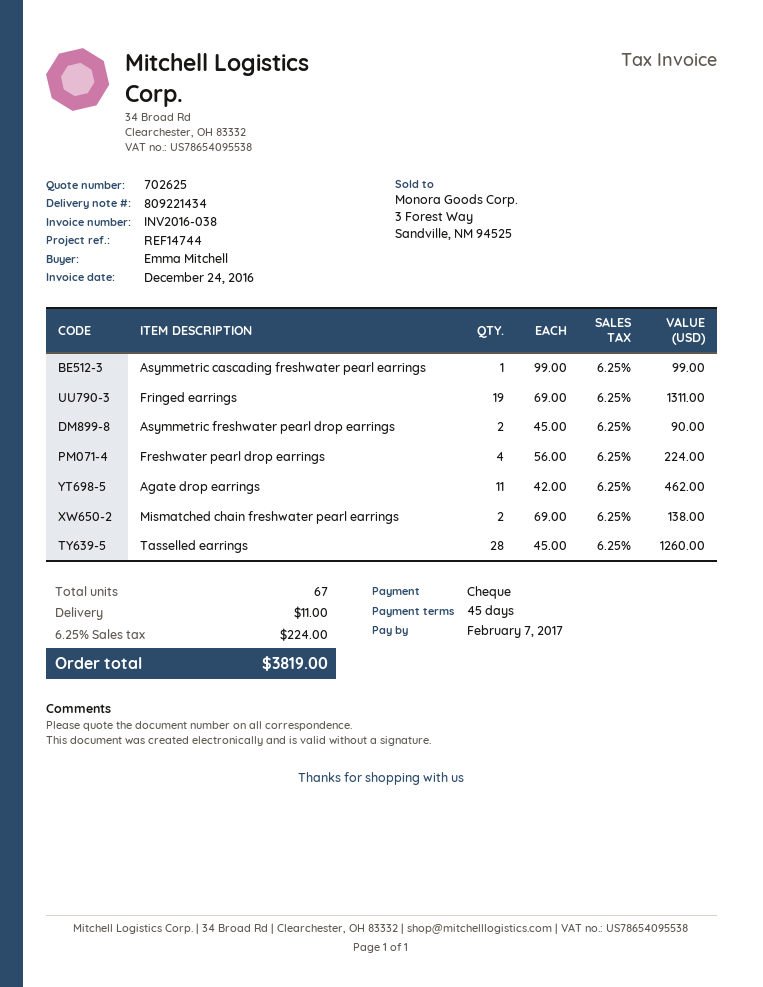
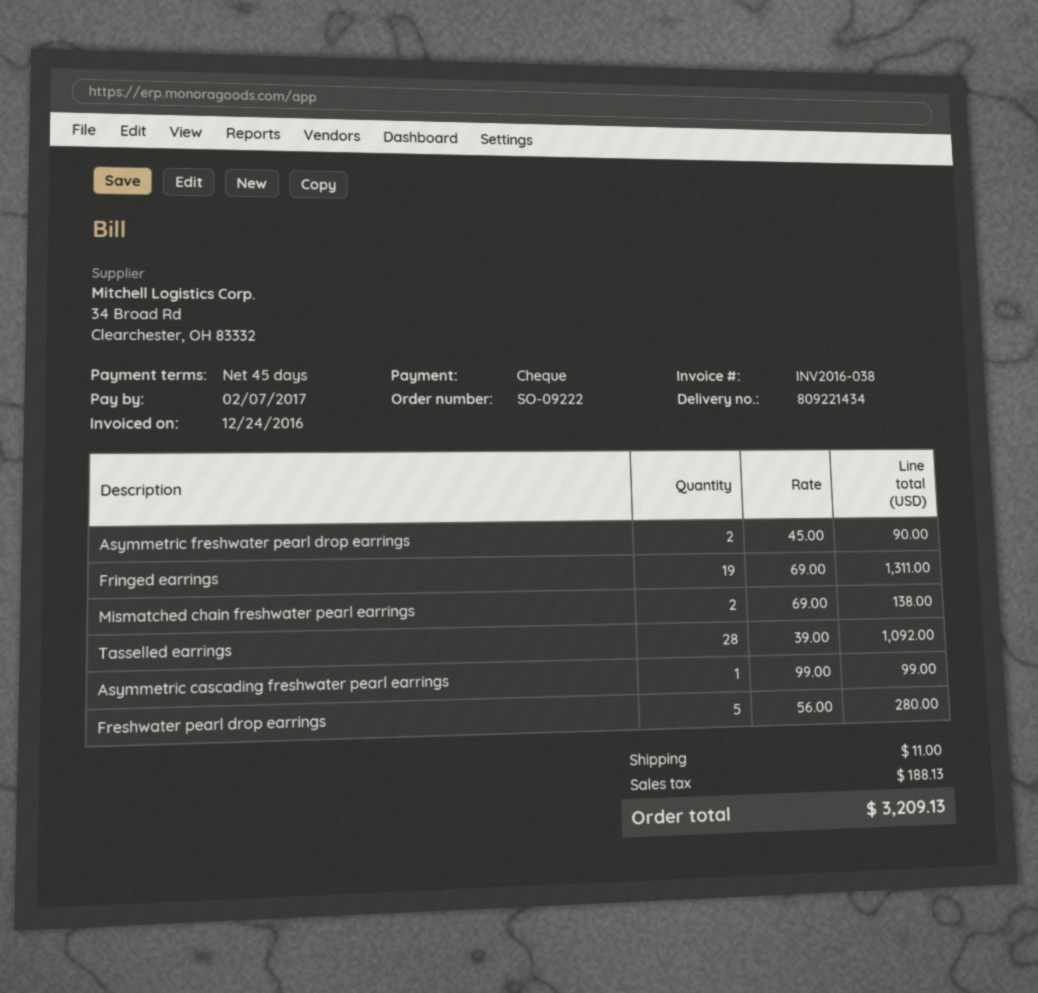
Freshwater pearl drop earrings: 4 x 56.00 = 224.00 -> 5 x 56.00 = 280.00
Agate drop earrings: 11 x 42.00 = 462.00 -> none
Tasselled earrings: 28 x 45.00 = 1260.00 -> 28 x 39.00 = 1092.00
tax: 224.00 -> 188.13
total: 3819.00 -> 3209.13

